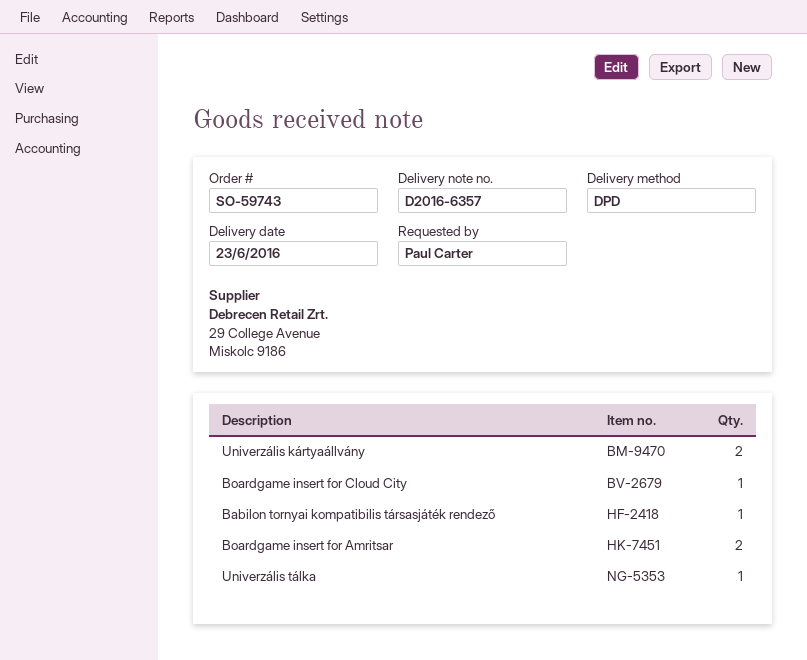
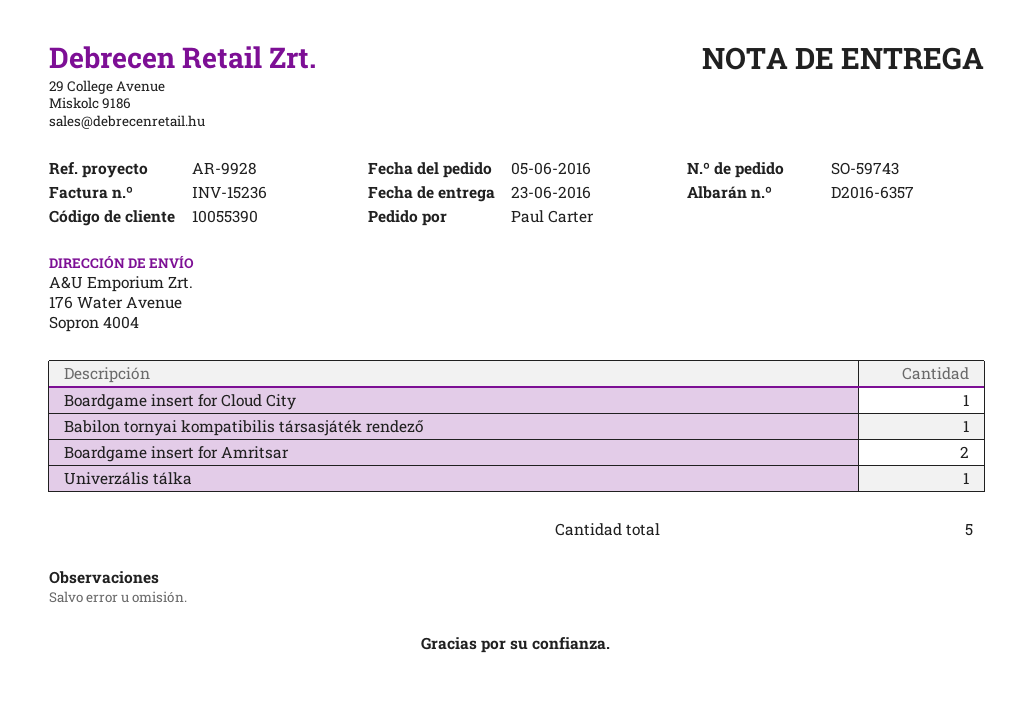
Univerzális kártyaállvány: 2 -> none

